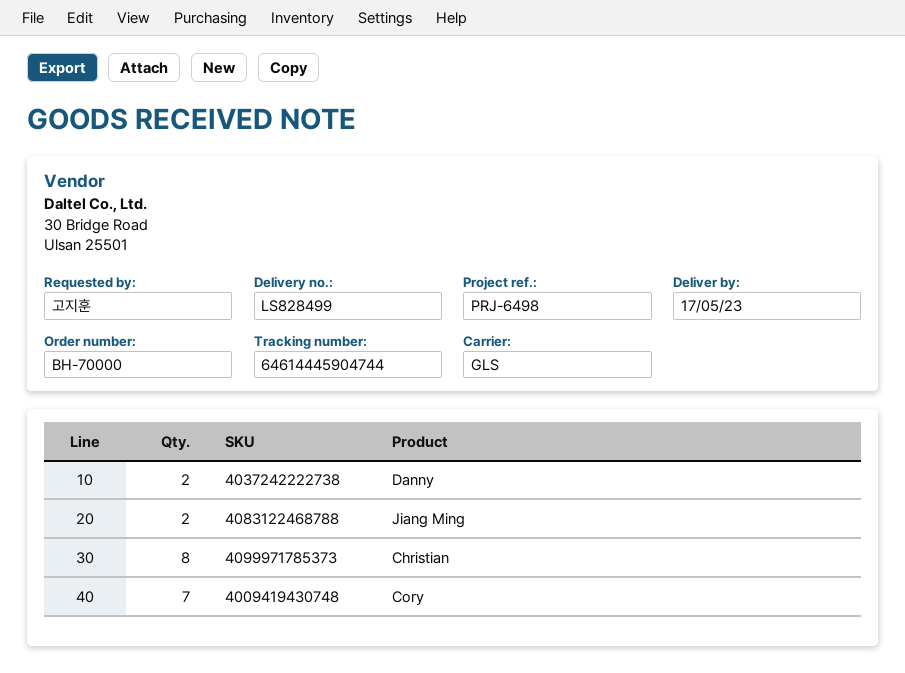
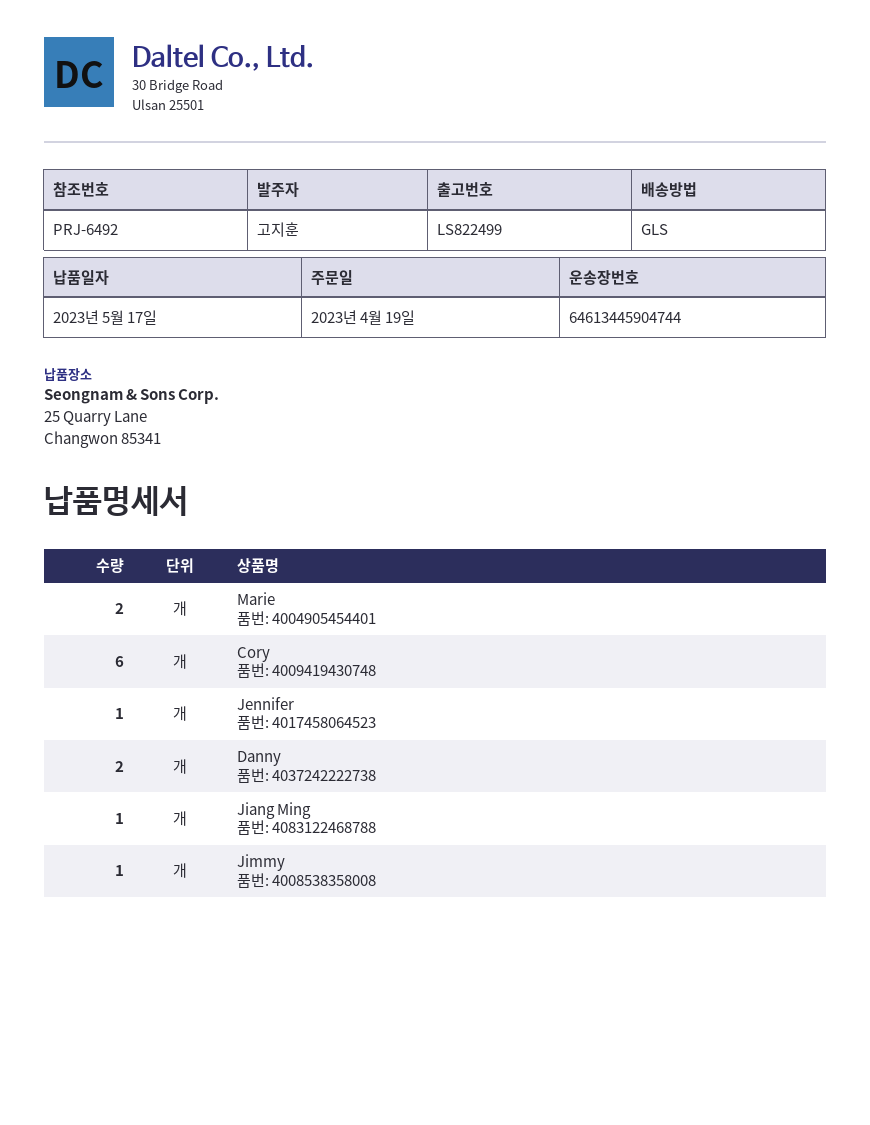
delivery note number: LS828499 -> LS822499
reference: PRJ-6498 -> PRJ-6492
tracking number: 64614445904744 -> 64613445904744
Jiang Ming: 2 -> 1
Christian: 8 -> none
Cory: 7 -> 6
Marie: none -> 2
Jennifer: none -> 1
Jimmy: none -> 1

